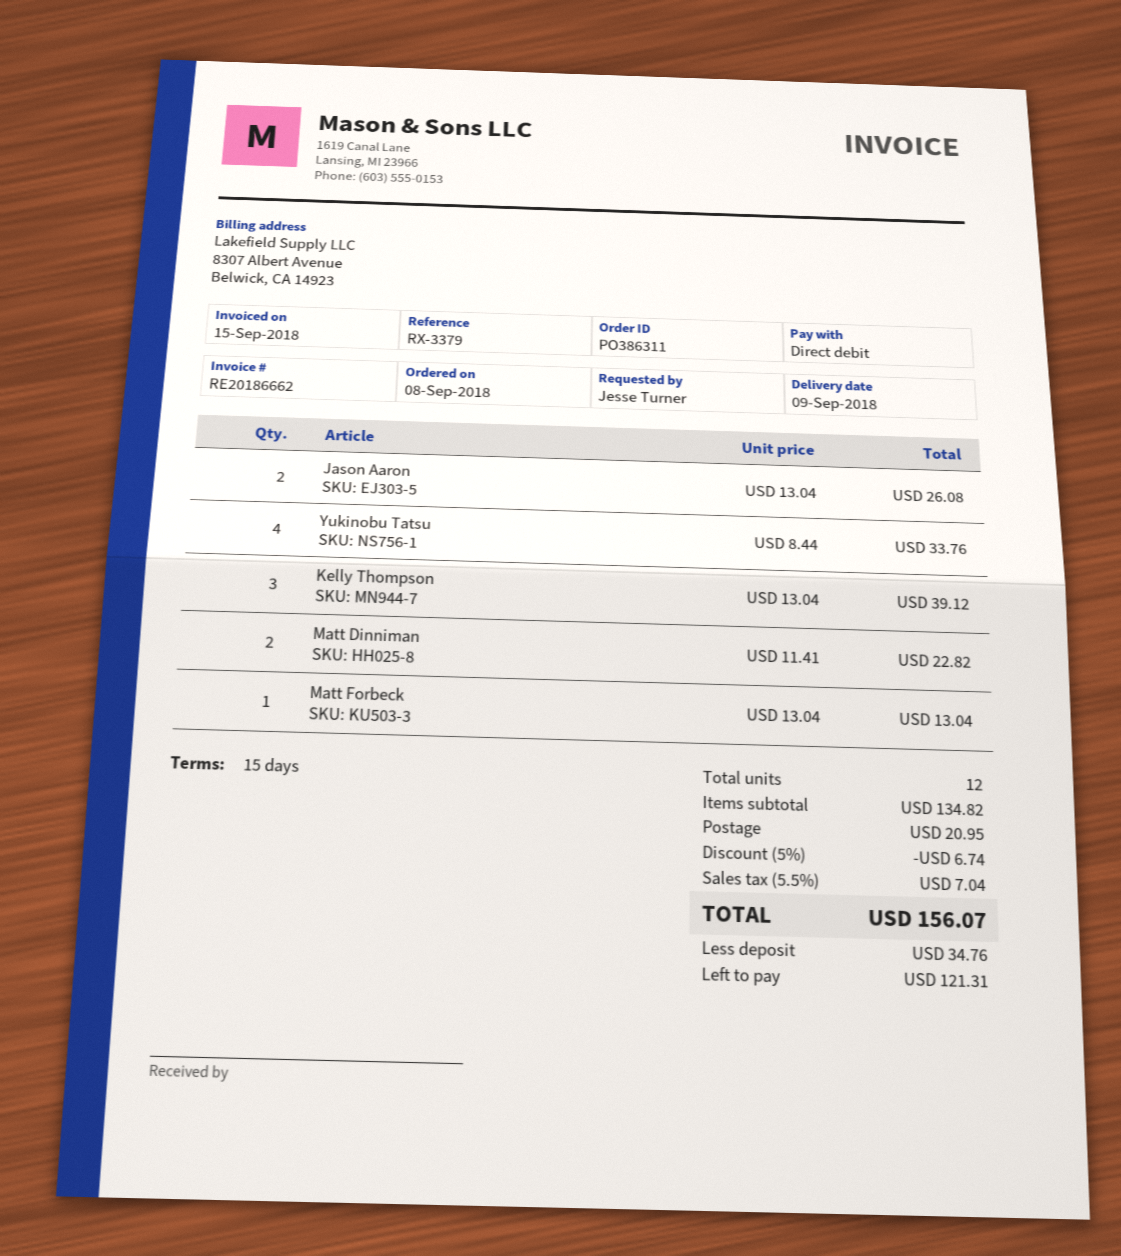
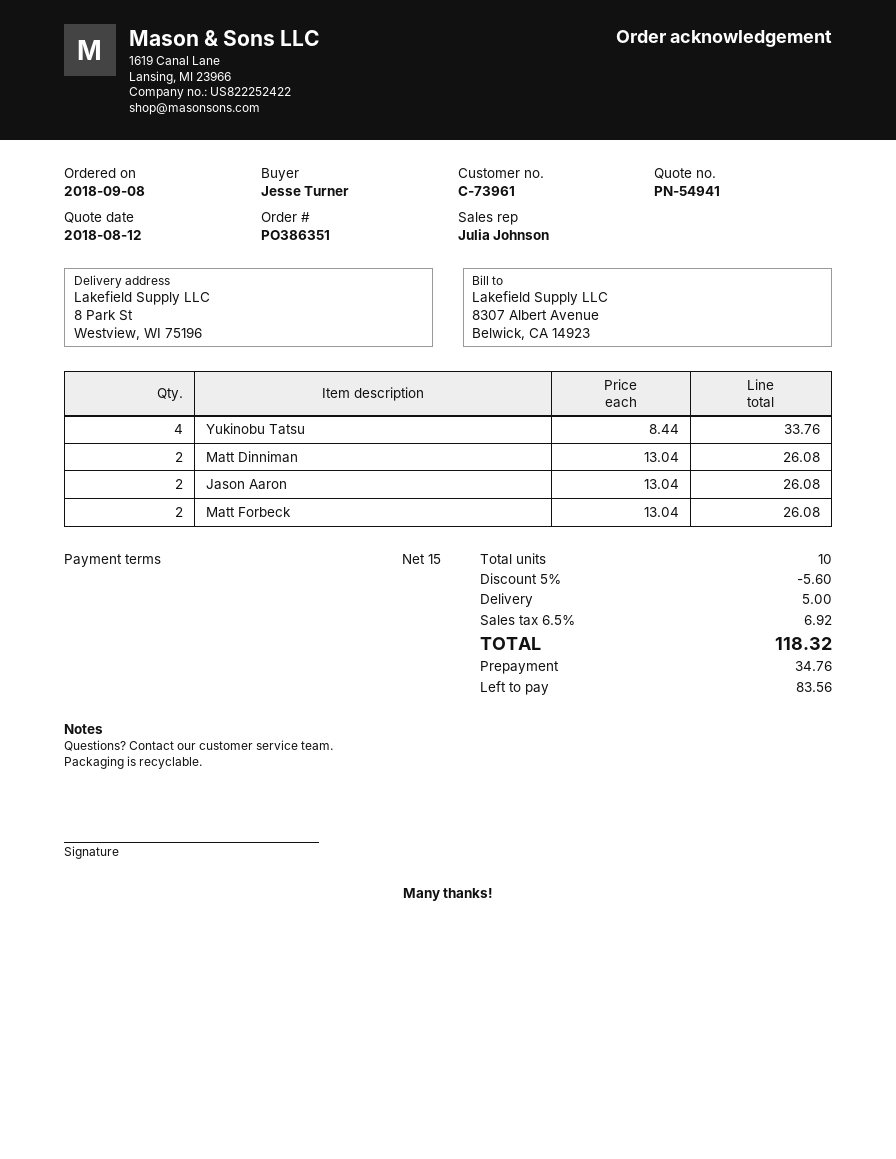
order number: PO386311 -> PO386351
Kelly Thompson: 3 x 13.04 = 39.12 -> none
Matt Dinniman: 2 x 11.41 = 22.82 -> 2 x 13.04 = 26.08
Matt Forbeck: 1 x 13.04 = 13.04 -> 2 x 13.04 = 26.08
total quantity: 12 -> 10
discount: 5% = 6.74 -> 5% = 5.60
shipping: 20.95 -> 5.00
tax: 5.5% = 7.04 -> 6.5% = 6.92
total: 156.07 -> 118.32
balance: 121.31 -> 83.56

